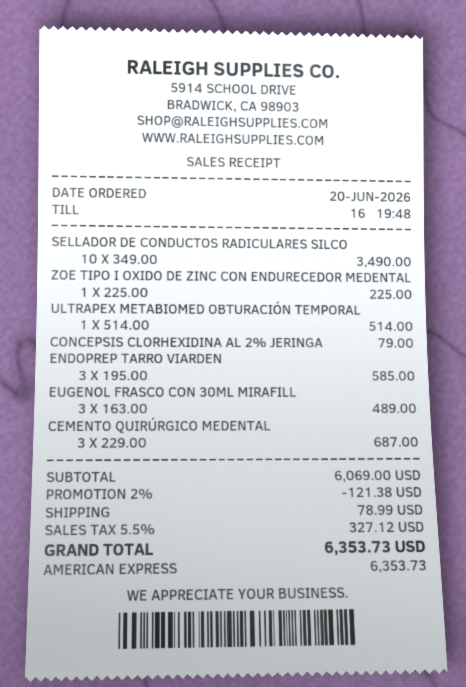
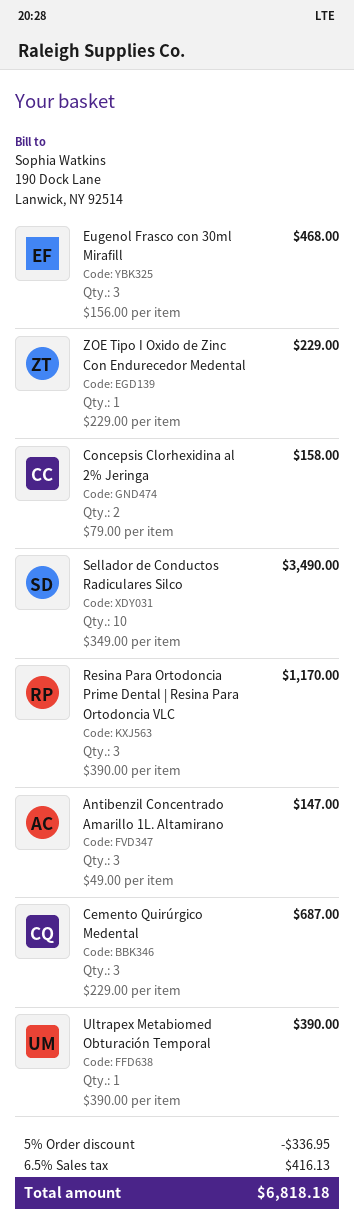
ZOE TIPO I OXIDO DE ZINC CON ENDURECEDOR MEDENTAL: 1 x 225.00 = 225.00 -> 1 x 229.00 = 229.00
ULTRAPEX METABIOMED OBTURACIÓN TEMPORAL: 1 x 514.00 = 514.00 -> 1 x 390.00 = 390.00
CONCEPSIS CLORHEXIDINA AL 2% JERINGA: 1 x 79.00 = 79.00 -> 2 x 79.00 = 158.00
ENDOPREP TARRO VIARDEN: 3 x 195.00 = 585.00 -> none
EUGENOL FRASCO CON 30ML MIRAFILL: 3 x 163.00 = 489.00 -> 3 x 156.00 = 468.00
Resina Para Ortodoncia Prime Dental | Resina Para Ortodoncia VLC: none -> 3 x 390.00 = 1170.00
Antibenzil Concentrado Amarillo 1L. Altamirano: none -> 3 x 49.00 = 147.00
discount: 2% = 121.38 -> 5% = 336.95
shipping: 78.99 -> none
tax: 5.5% = 327.12 -> 6.5% = 416.13
total: 6353.73 -> 6818.18

